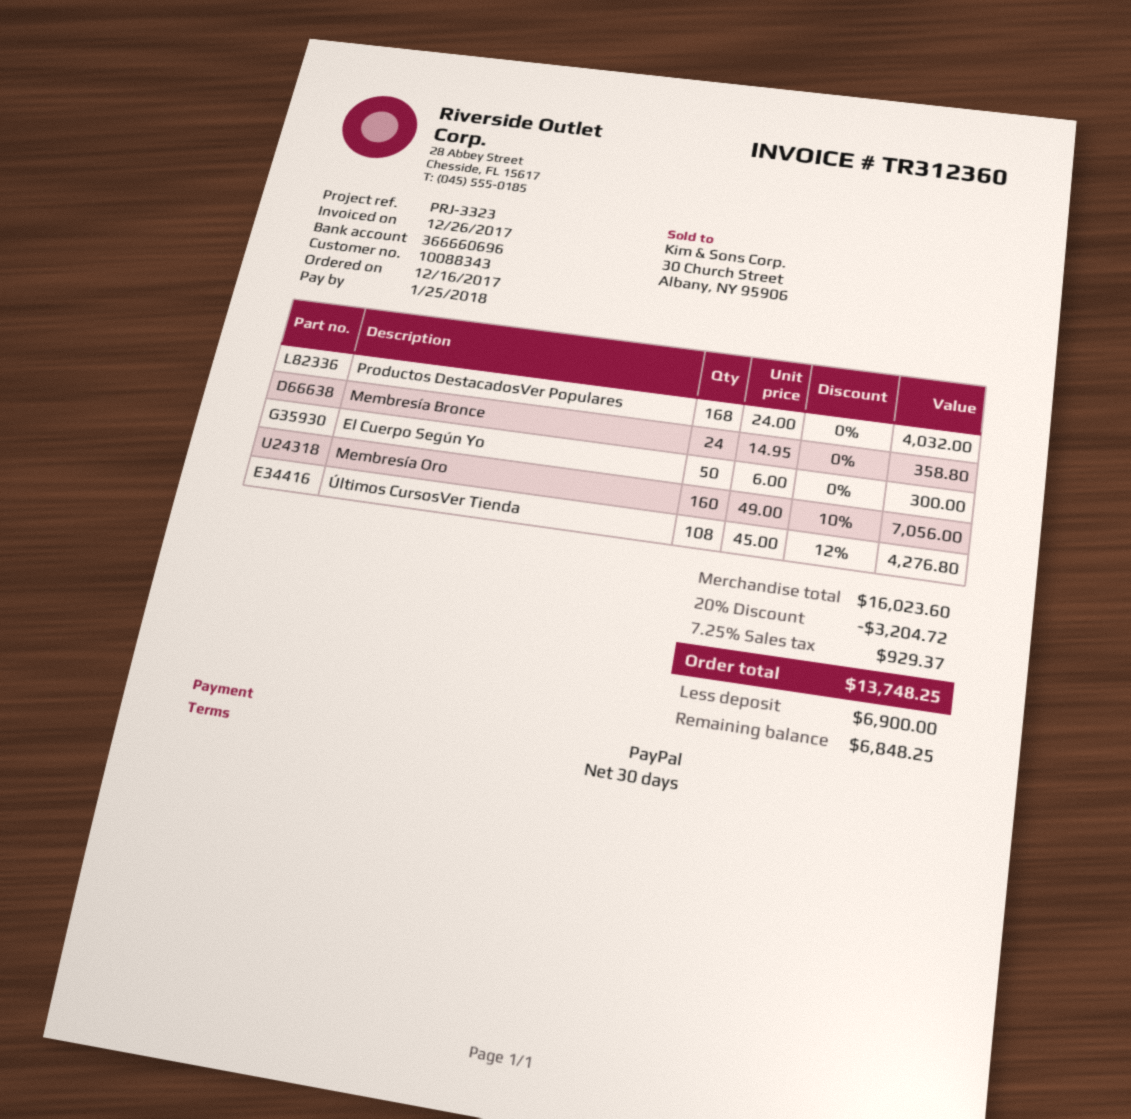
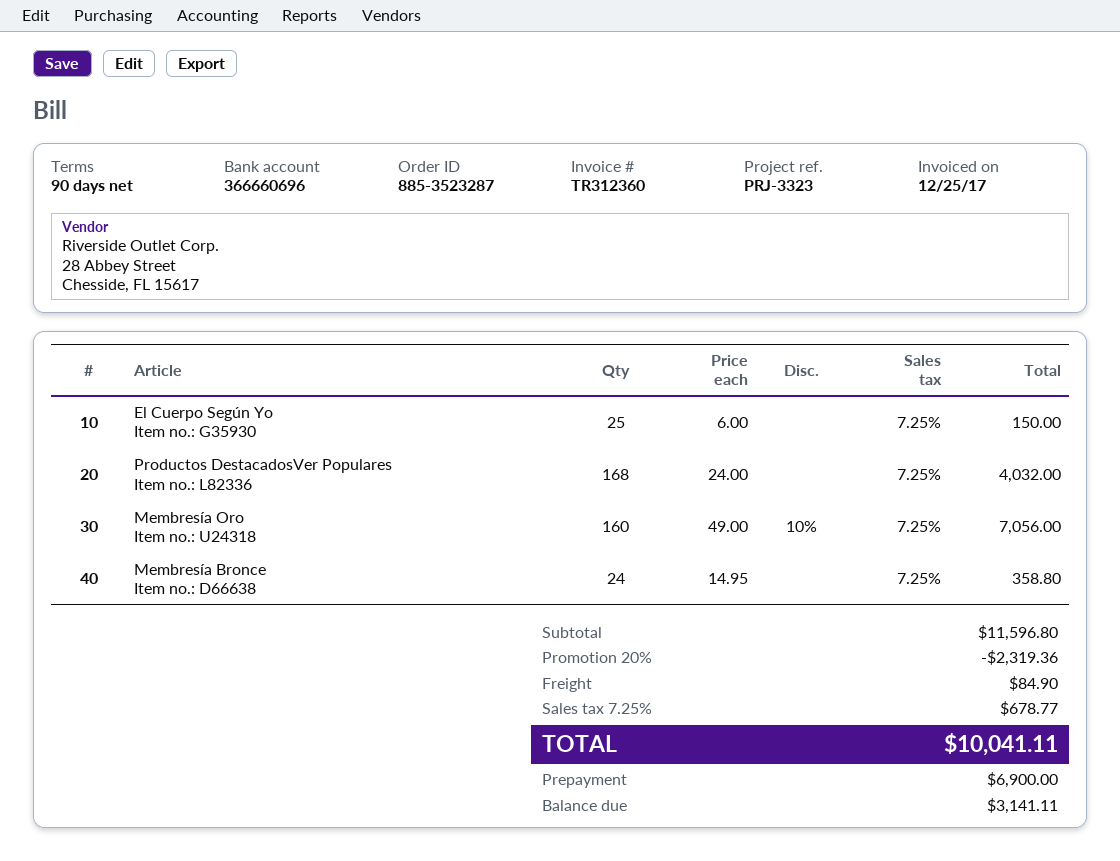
invoice date: 2017-12-26 -> 2017-12-25
payment terms: 30 days -> 90 days
El Cuerpo Según Yo: 50 x 6.00 = 300.00 -> 25 x 6.00 = 150.00
Últimos CursosVer Tienda: 108 x 45.00 - 12% = 4276.80 -> none
subtotal: 16023.60 -> 11596.80
discount: 20% = 3204.72 -> 20% = 2319.36
shipping: none -> 84.90
tax: 7.25% = 929.37 -> 7.25% = 678.77
total: 13748.25 -> 10041.11
balance: 6848.25 -> 3141.11

